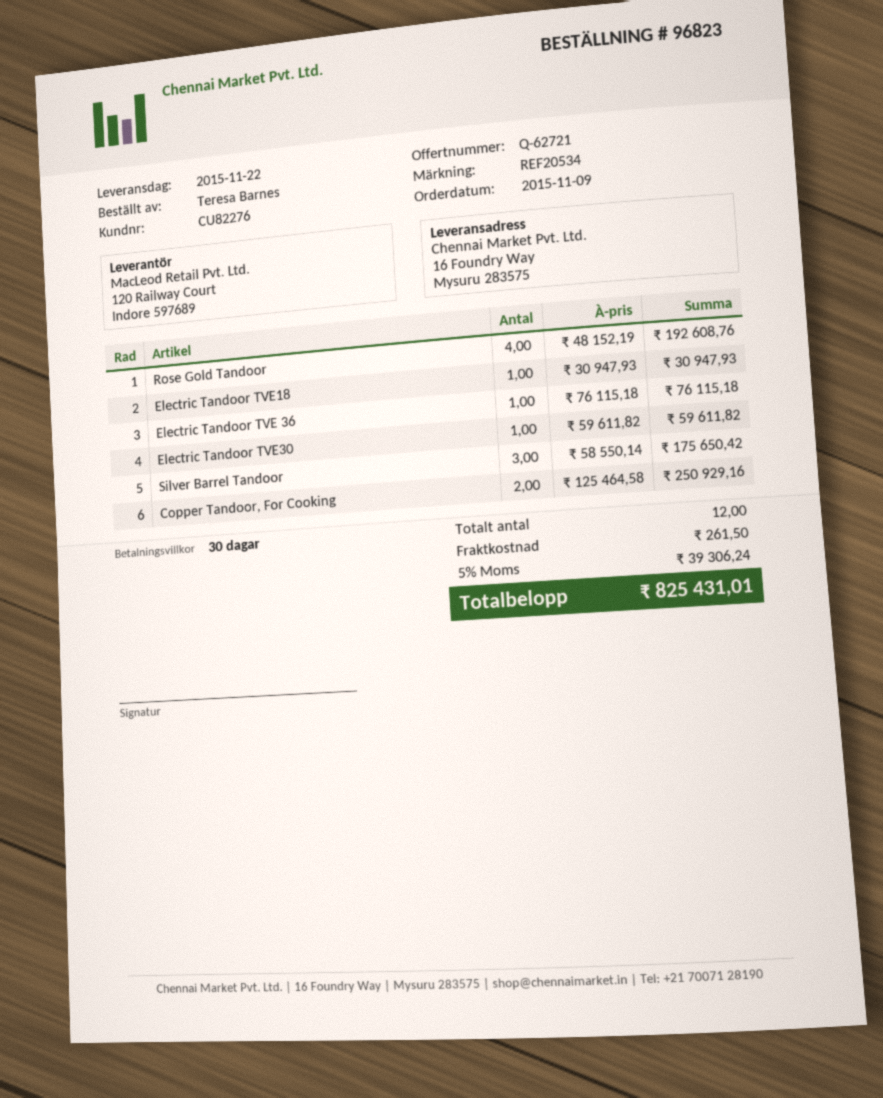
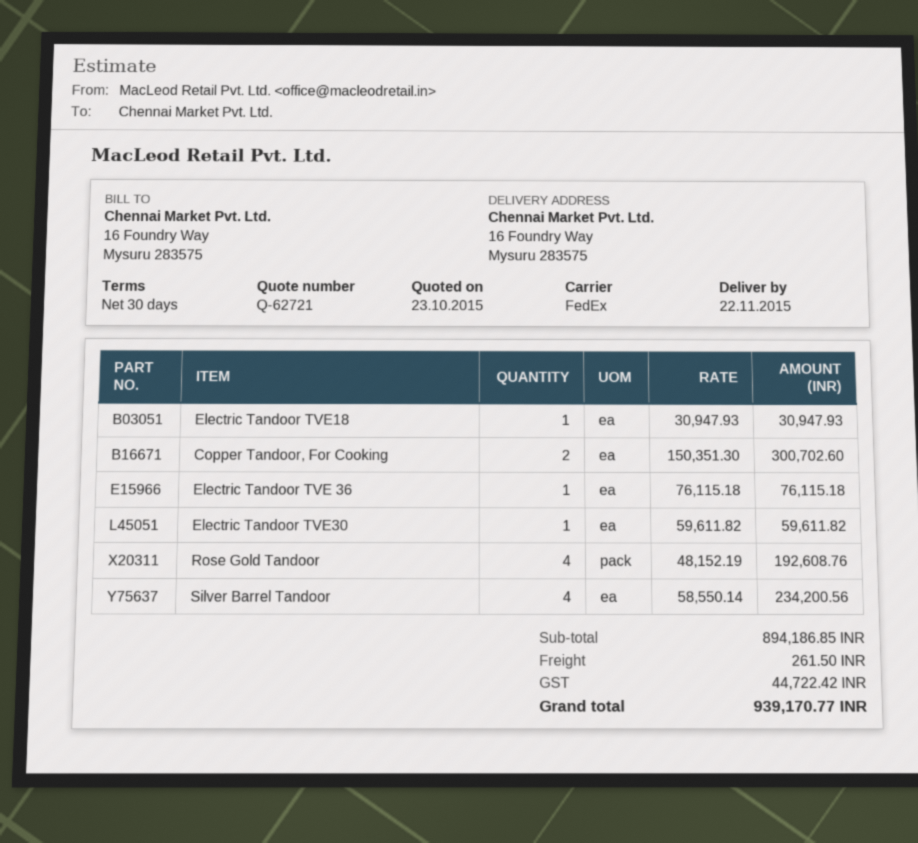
Silver Barrel Tandoor: 3 x 58550.14 = 175650.42 -> 4 x 58550.14 = 234200.56
Copper Tandoor, For Cooking: 2 x 125464.58 = 250929.16 -> 2 x 150351.30 = 300702.60
tax: 39306.24 -> 44722.42
total: 825431.01 -> 939170.77

